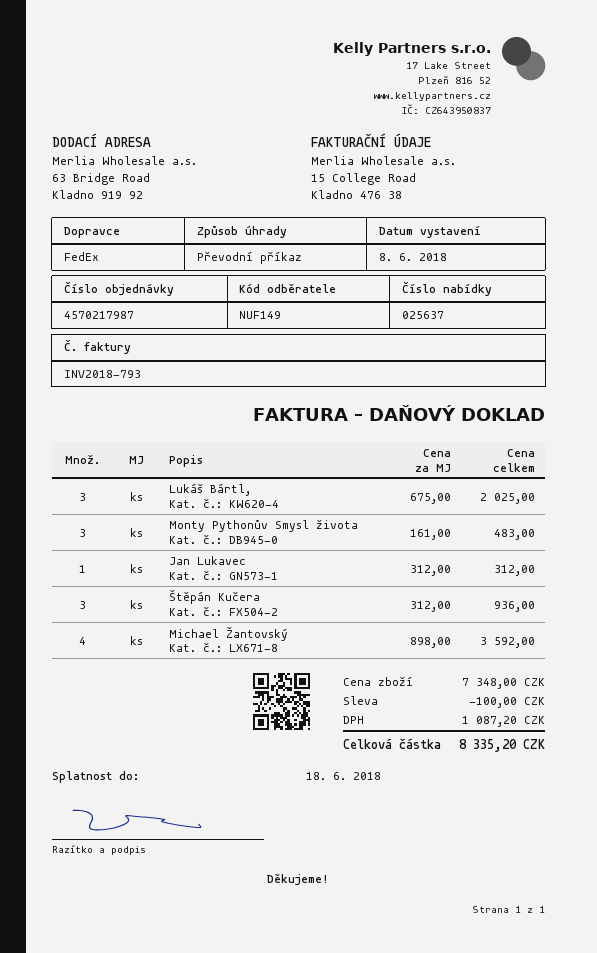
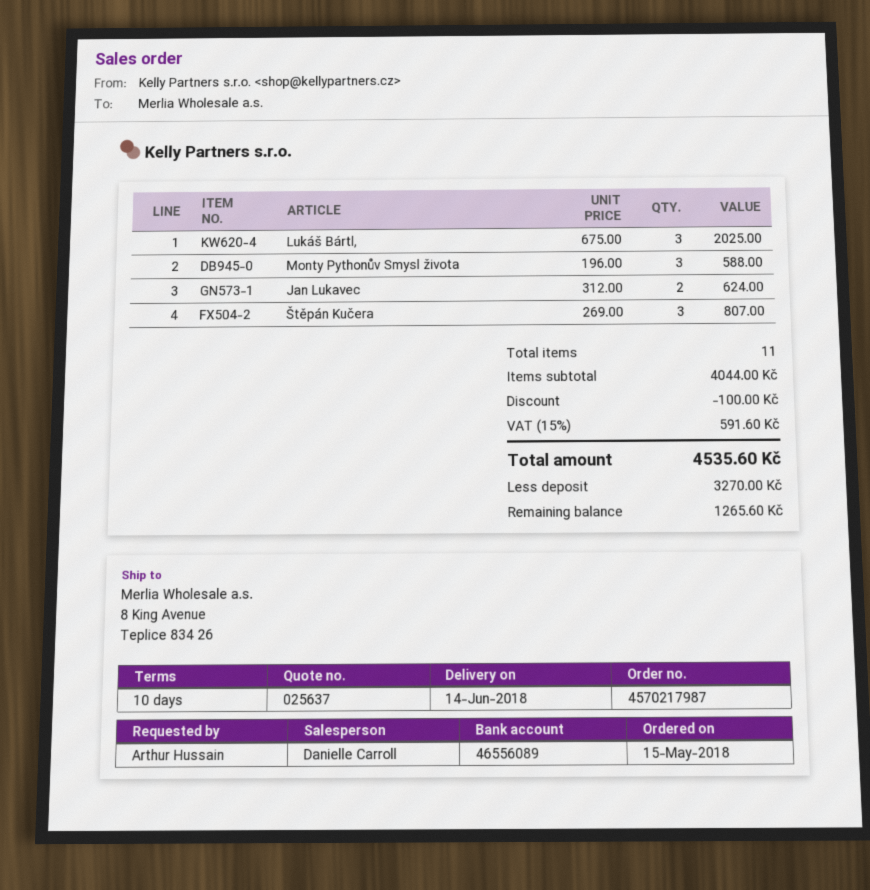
ship to: 63 Bridge Road, Kladno 919 92 -> 8 King Avenue, Teplice 834 26
Monty Pythonův Smysl života: 3 x 161.00 = 483.00 -> 3 x 196.00 = 588.00
Jan Lukavec: 1 x 312.00 = 312.00 -> 2 x 312.00 = 624.00
Štěpán Kučera: 3 x 312.00 = 936.00 -> 3 x 269.00 = 807.00
Michael Žantovský: 4 x 898.00 = 3592.00 -> none
subtotal: 7348.00 -> 4044.00
tax: 1087.20 -> 591.60
total: 8335.20 -> 4535.60

